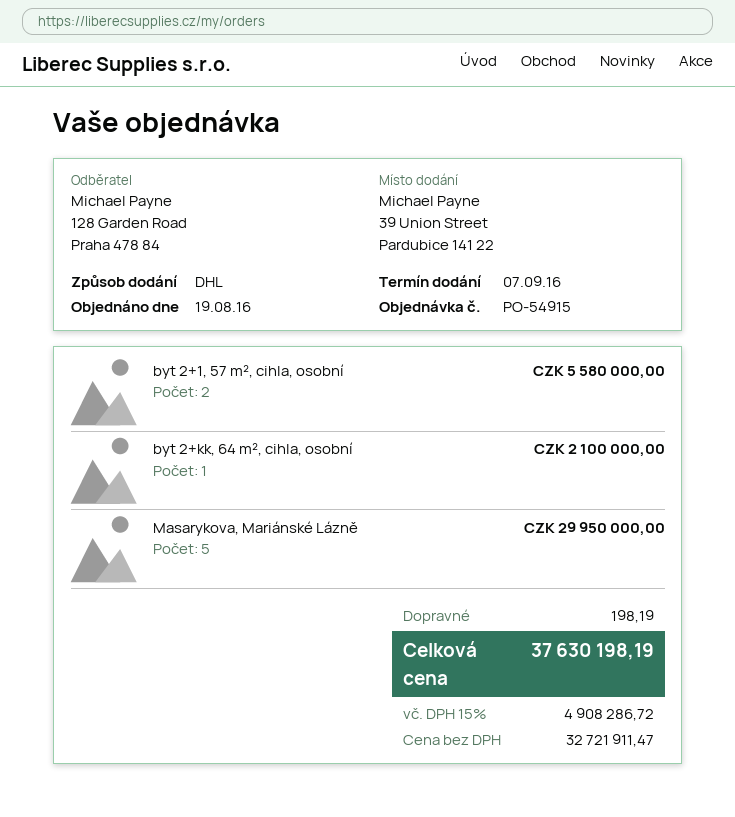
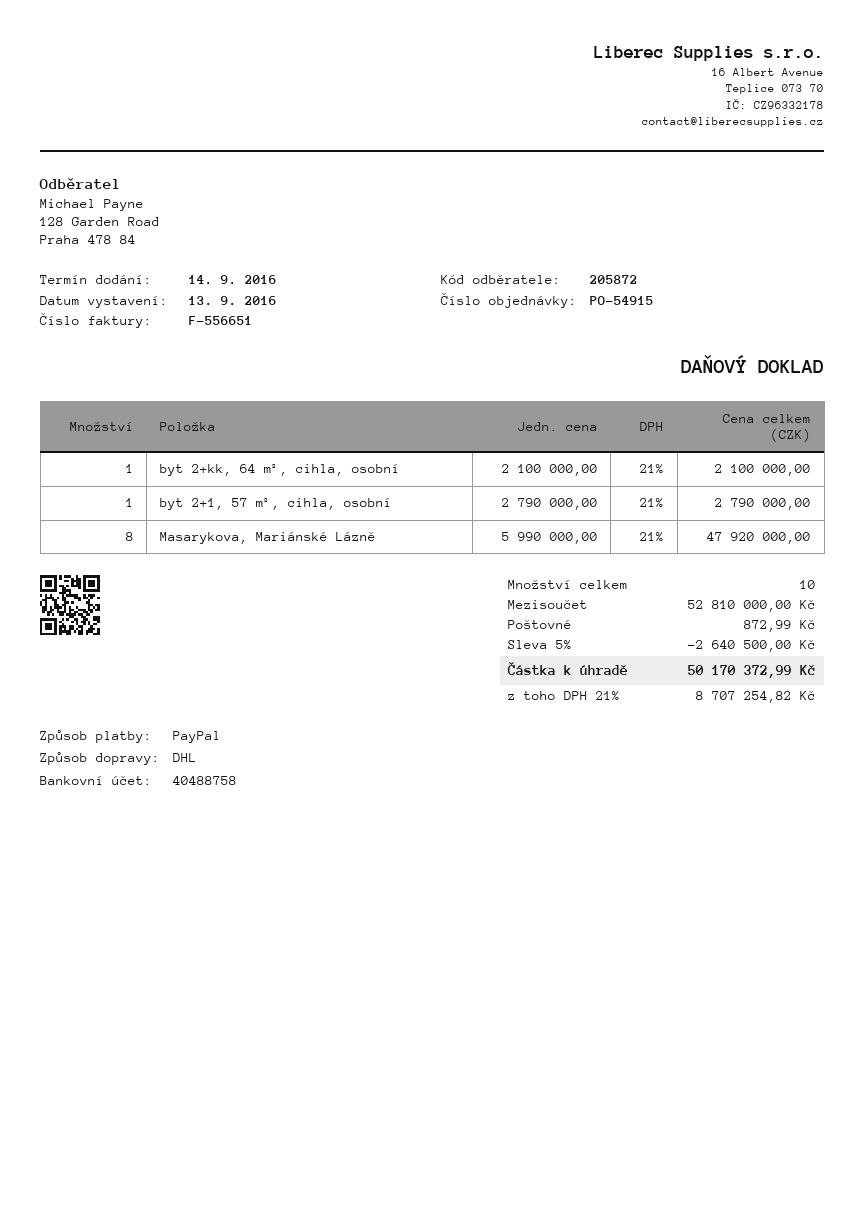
delivery date: 2016-09-07 -> 2016-09-14
byt 2+1, 57 m², cihla, osobní: 2 for 5580000.00 -> 1 for 2790000.00
Masarykova, Mariánské Lázně: 5 for 29950000.00 -> 8 for 47920000.00
discount: none -> 5% = 2640500.00
shipping: 198.19 -> 872.99
tax: 15% = 4908286.72 -> 21% = 8707254.82
total: 37630198.19 -> 50170372.99

